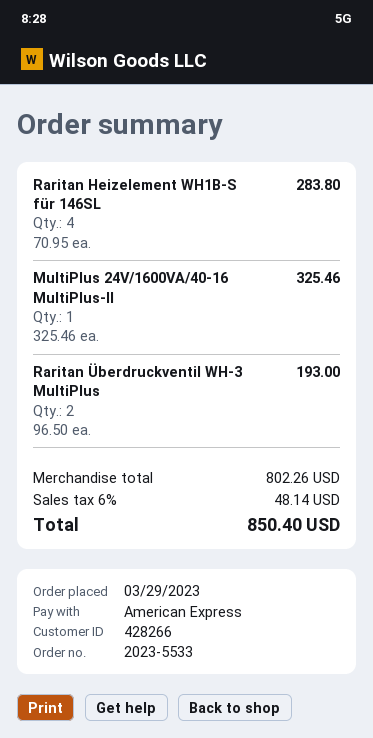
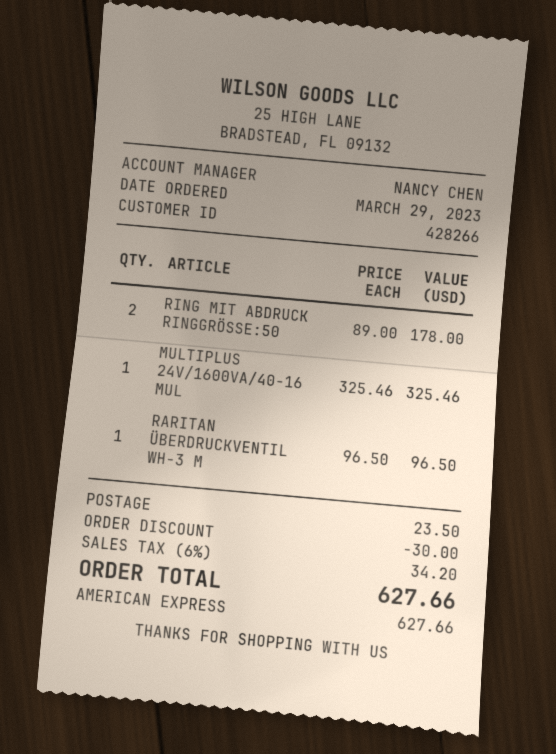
Raritan Heizelement WH1B-S für 146SL: 4 x 70.95 = 283.80 -> none
Raritan Überdruckventil WH-3 MultiPlus: 2 x 96.50 = 193.00 -> 1 x 96.50 = 96.50
RING MIT ABDRUCK RINGGRÖSSE:50: none -> 2 x 89.00 = 178.00
discount: none -> 30.00
shipping: none -> 23.50
tax: 6% = 48.14 -> 6% = 34.20
total: 850.40 -> 627.66

